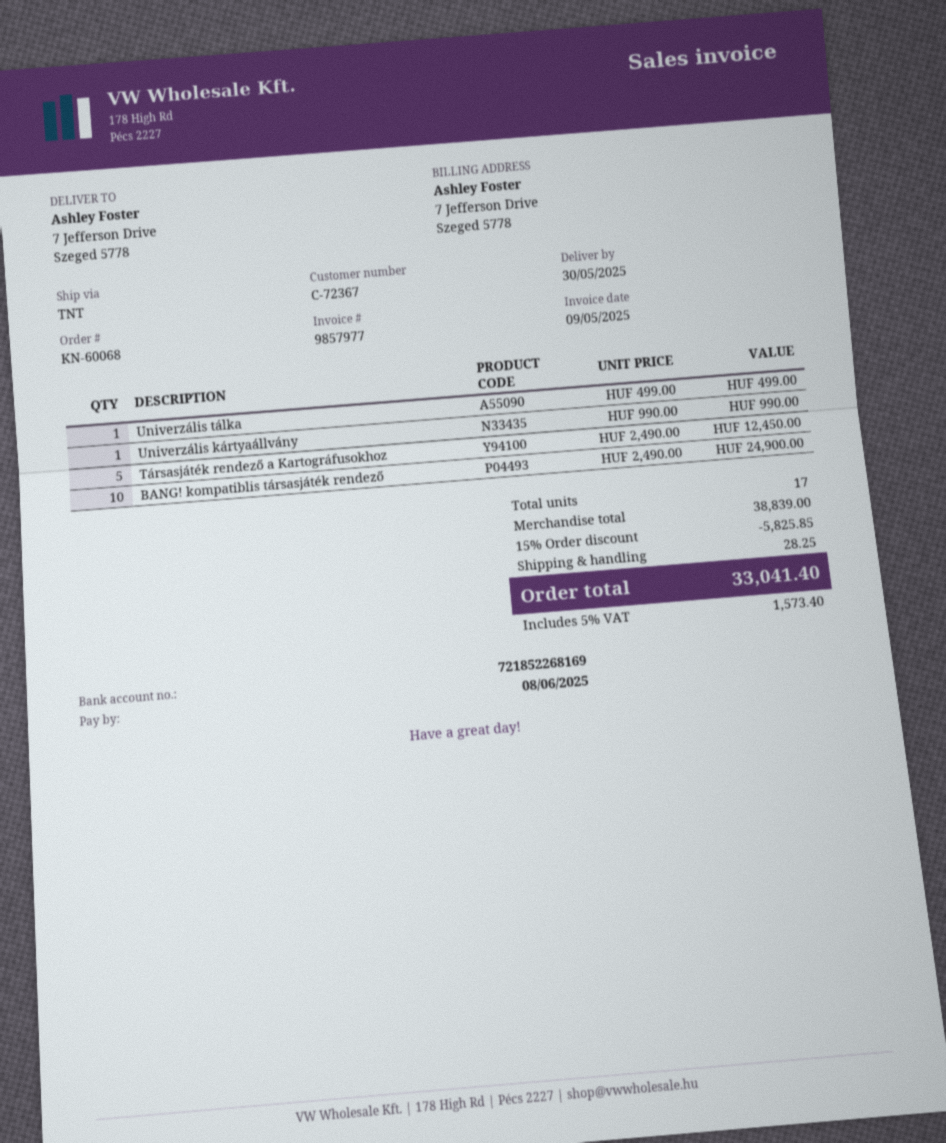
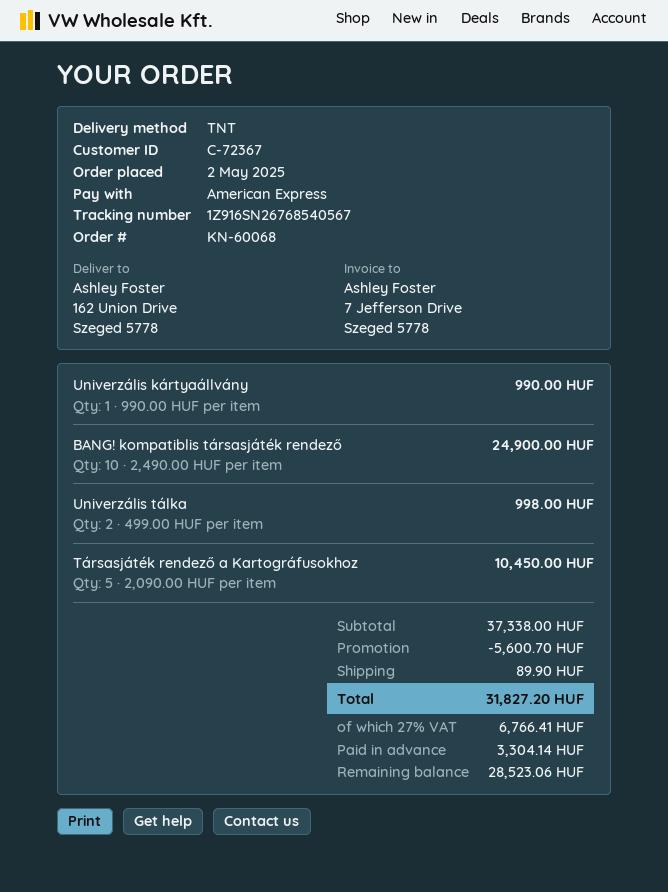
ship to: 7 Jefferson Drive, Szeged 5778 -> 162 Union Drive, Szeged 5778
Univerzális tálka: 1 x 499.00 = 499.00 -> 2 x 499.00 = 998.00
Társasjáték rendező a Kartográfusokhoz: 5 x 2490.00 = 12450.00 -> 5 x 2090.00 = 10450.00
subtotal: 38839.00 -> 37338.00
discount: 5825.85 -> 5600.70
shipping: 28.25 -> 89.90
tax: 5% = 1573.40 -> 27% = 6766.41
total: 33041.40 -> 31827.20

